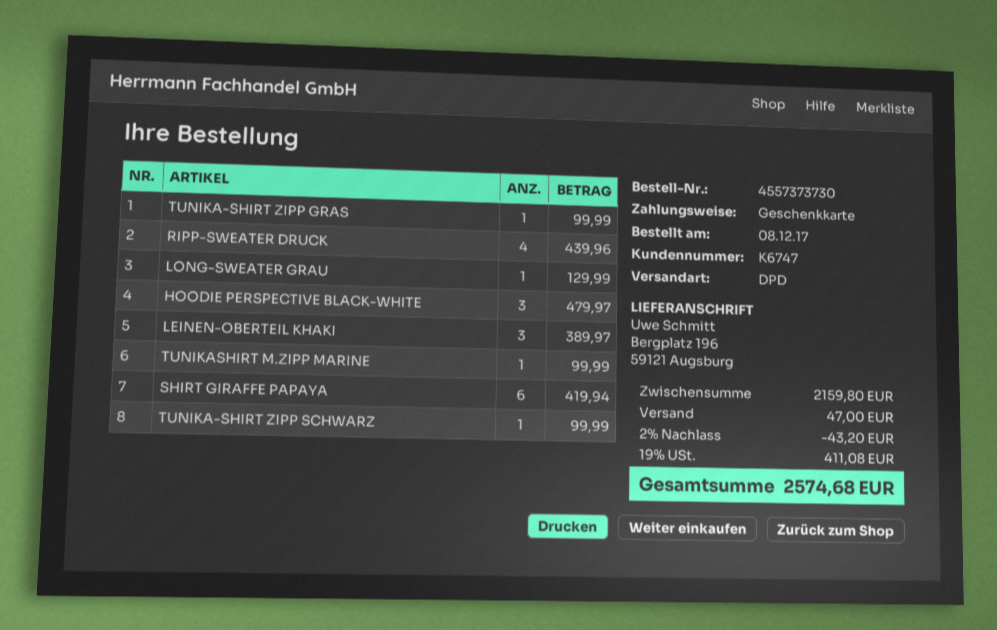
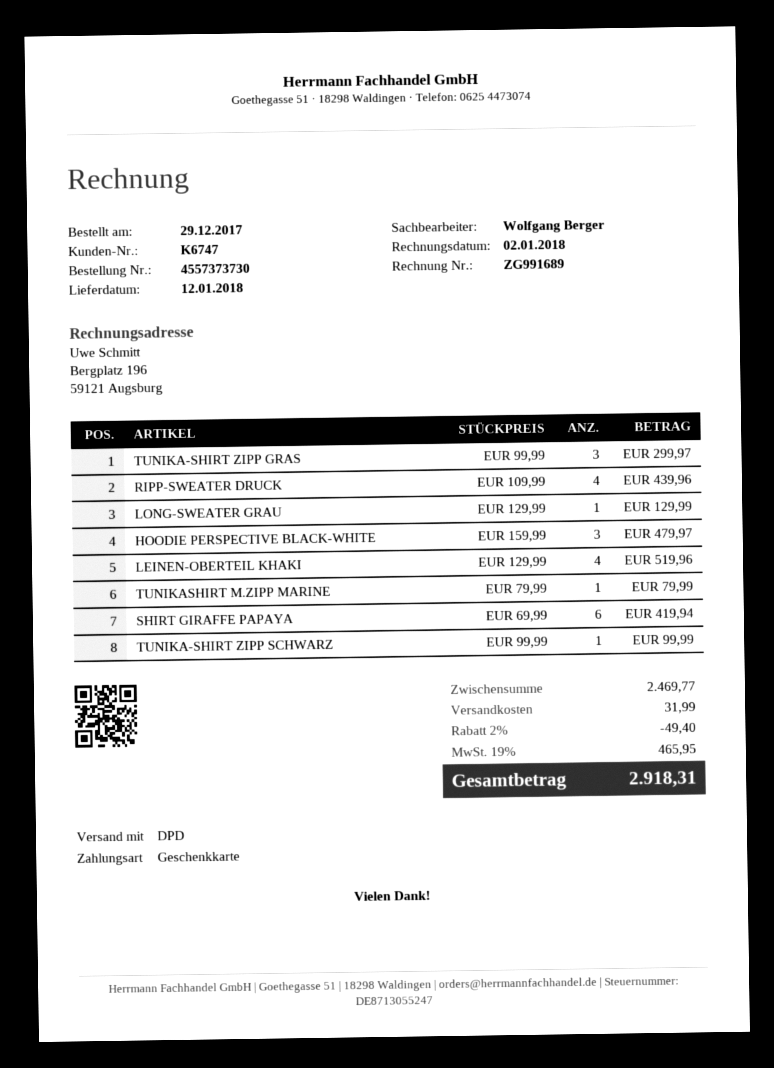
order date: 2017-12-08 -> 2017-12-29
TUNIKA-SHIRT ZIPP GRAS: 1 for 99.99 -> 3 for 299.97
LEINEN-OBERTEIL KHAKI: 3 for 389.97 -> 4 for 519.96
TUNIKASHIRT M.ZIPP MARINE: 1 for 99.99 -> 1 for 79.99
subtotal: 2159.80 -> 2469.77
discount: 2% = 43.20 -> 2% = 49.40
shipping: 47.00 -> 31.99
tax: 19% = 411.08 -> 19% = 465.95
total: 2574.68 -> 2918.31

